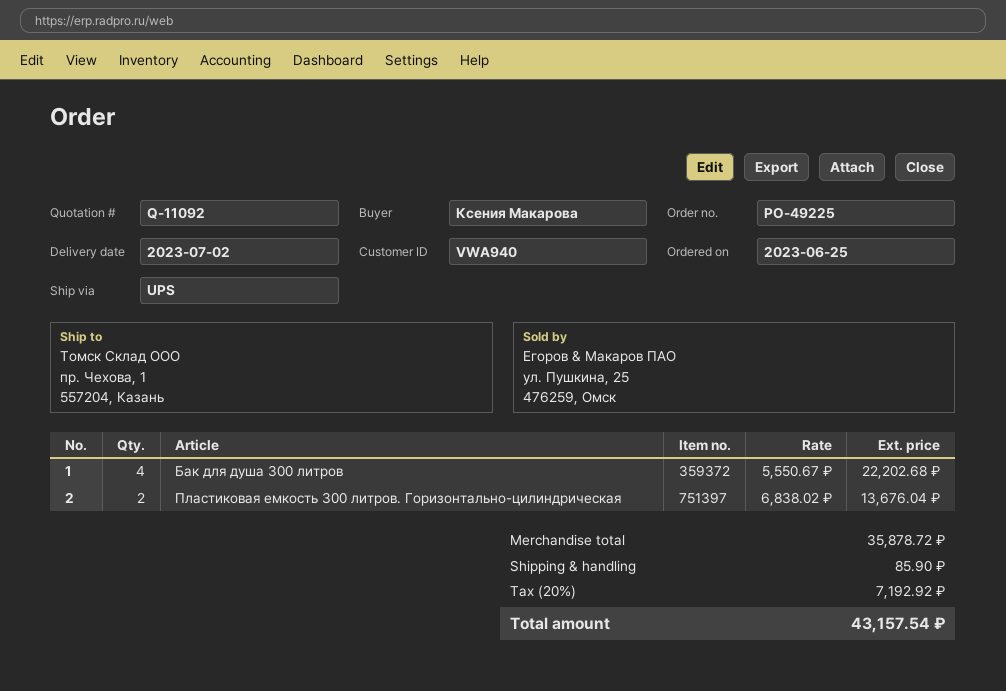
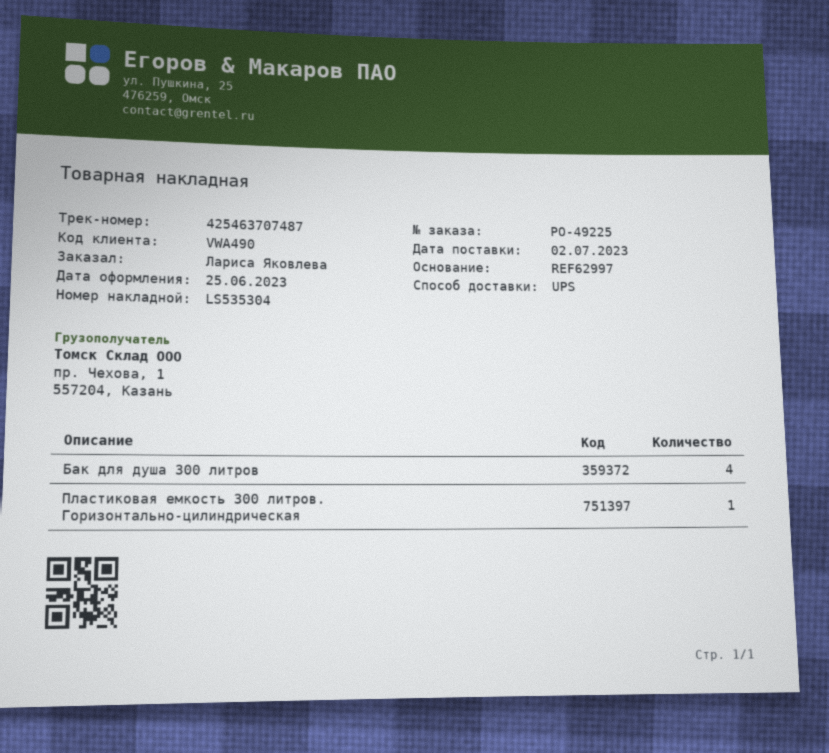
customer number: VWA940 -> VWA490
ordered by: Ксения Макарова -> Лариса Яковлева
Пластиковая емкость 300 литров. Горизонтально-цилиндрическая: 2 -> 1

